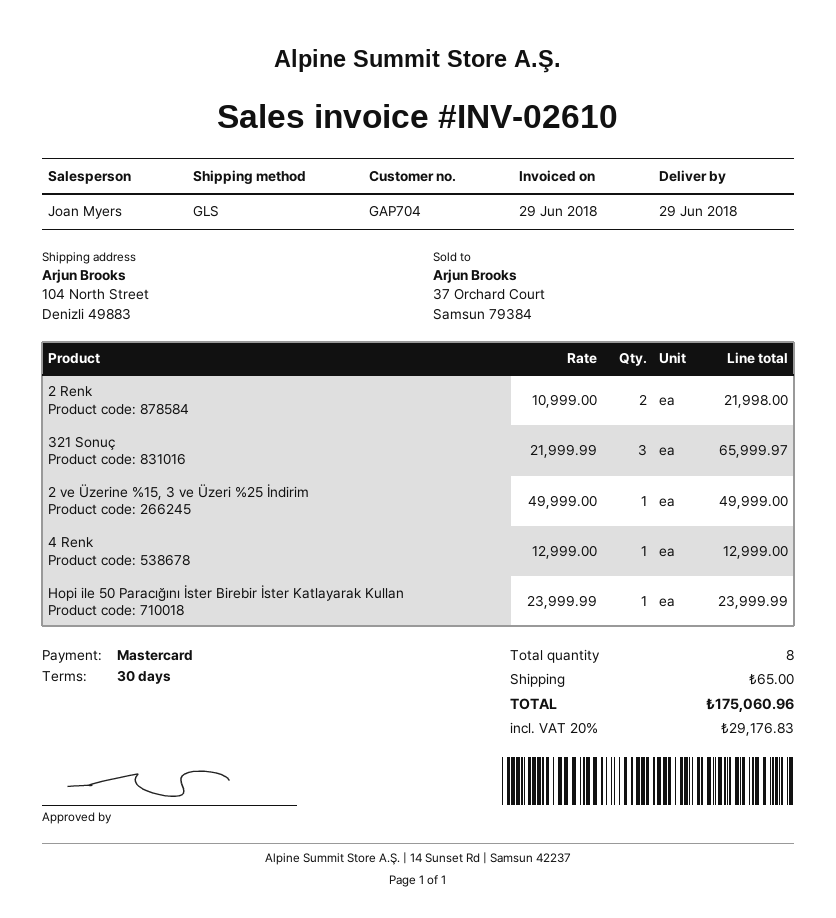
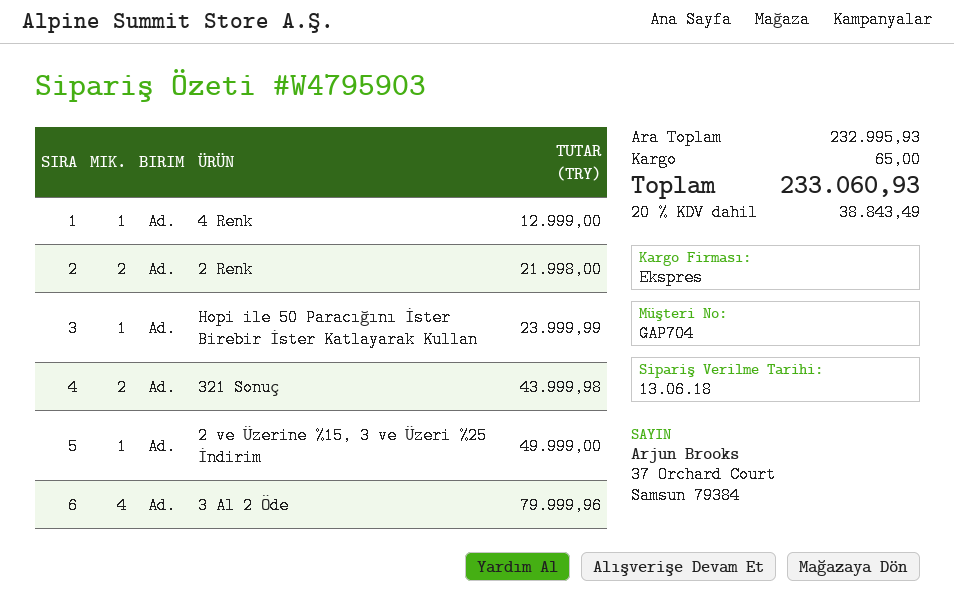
shipping method: GLS -> express
321 Sonuç: 3 for 65999.97 -> 2 for 43999.98
3 Al 2 Öde: none -> 4 for 79999.96
tax: 20% = 29176.83 -> 20% = 38843.49
total: 175060.96 -> 233060.93

